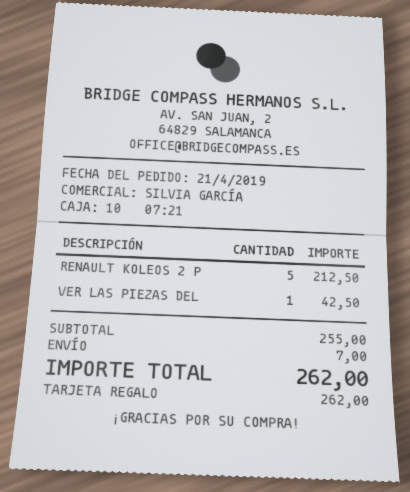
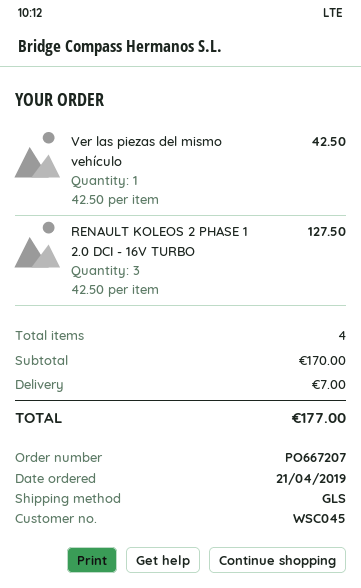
RENAULT KOLEOS 2 P: 5 for 212.50 -> 3 for 127.50
subtotal: 255.00 -> 170.00
total: 262.00 -> 177.00

